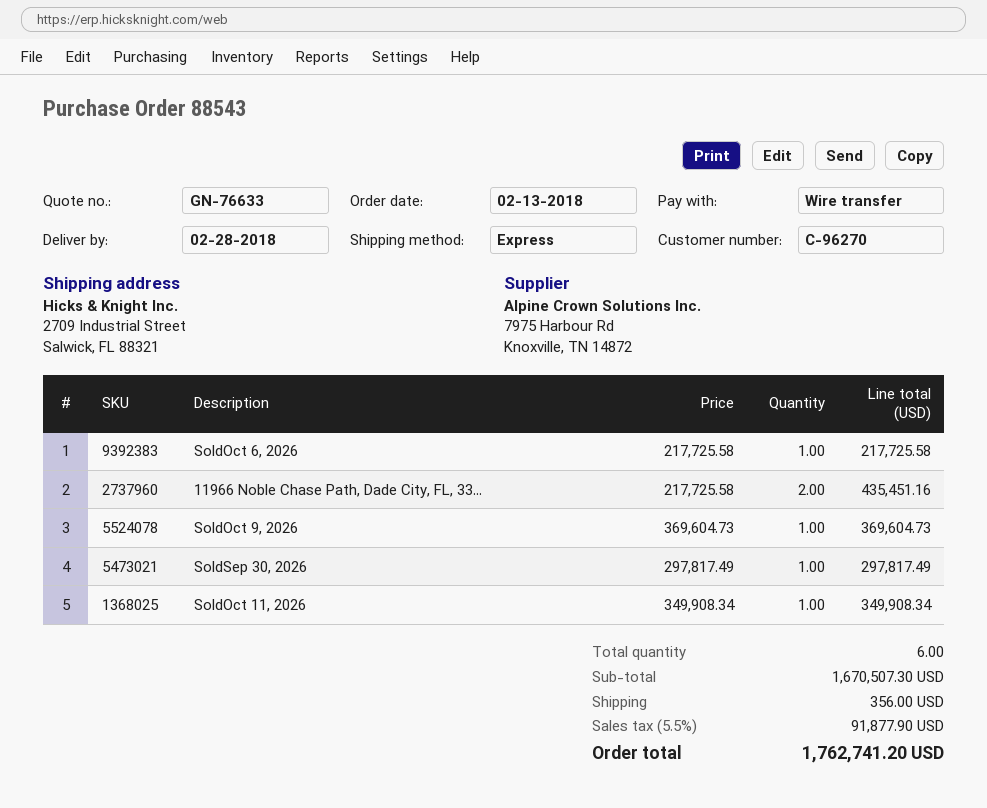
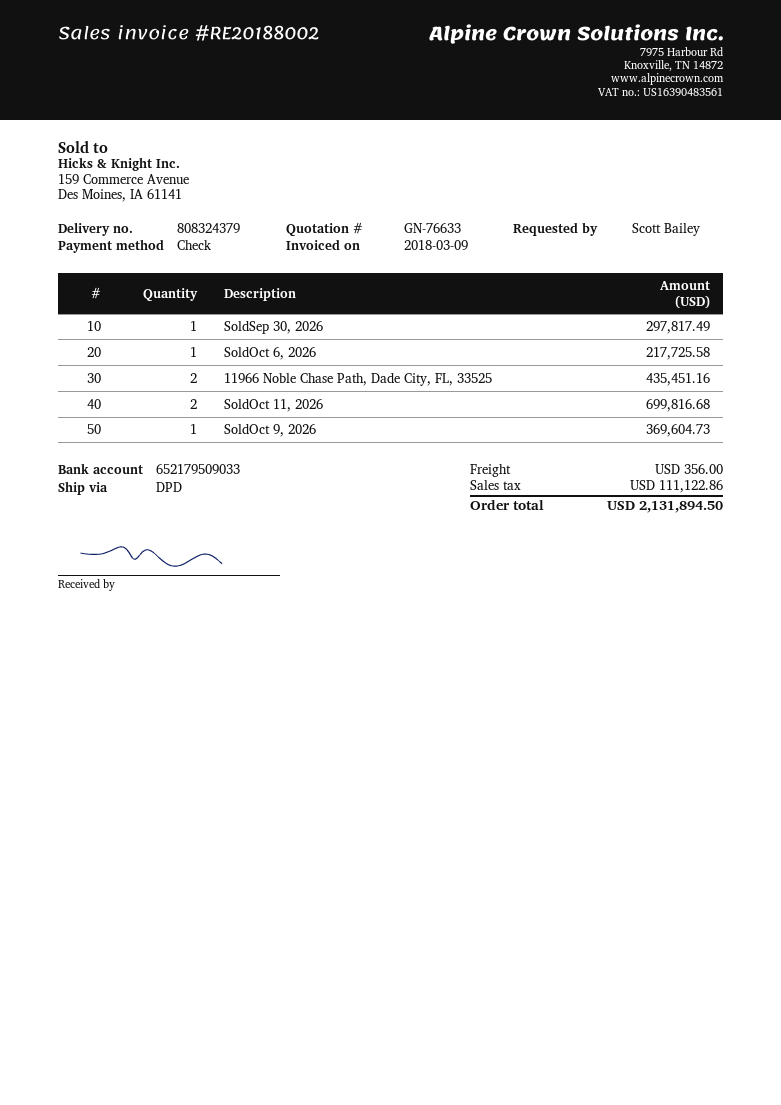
payment method: bank transfer -> cheque
shipping method: express -> DPD
SoldOct 11, 2026: 1 for 349908.34 -> 2 for 699816.68
tax: 91877.90 -> 111122.86
total: 1762741.20 -> 2131894.50

